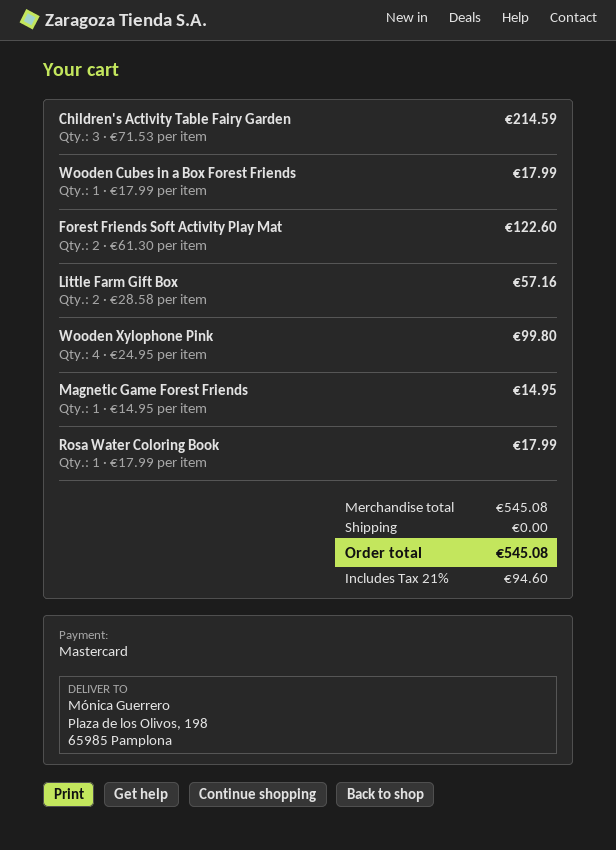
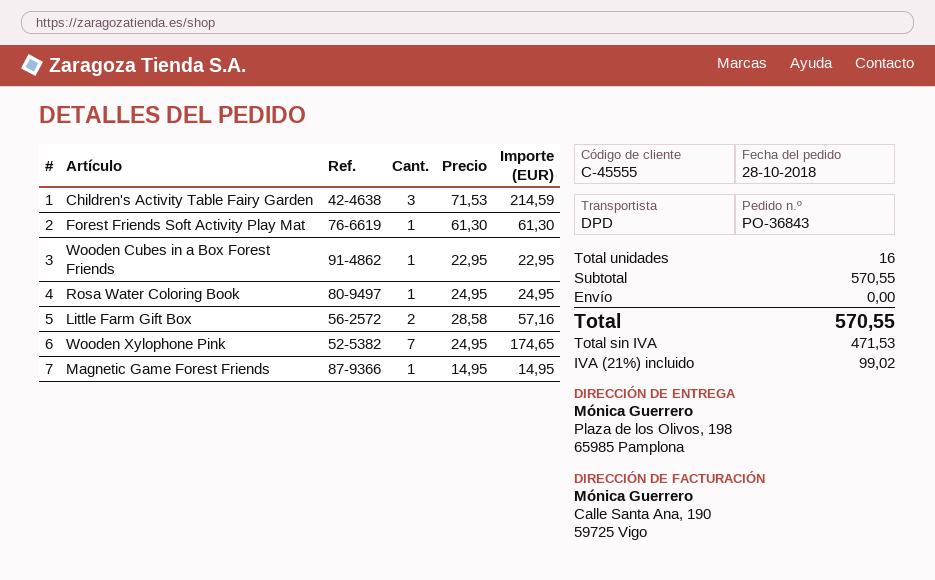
Wooden Cubes in a Box Forest Friends: 1 x 17.99 = 17.99 -> 1 x 22.95 = 22.95
Forest Friends Soft Activity Play Mat: 2 x 61.30 = 122.60 -> 1 x 61.30 = 61.30
Wooden Xylophone Pink: 4 x 24.95 = 99.80 -> 7 x 24.95 = 174.65
Rosa Water Coloring Book: 1 x 17.99 = 17.99 -> 1 x 24.95 = 24.95
subtotal: 545.08 -> 570.55
tax: 21% = 94.60 -> 21% = 99.02
total: 545.08 -> 570.55

